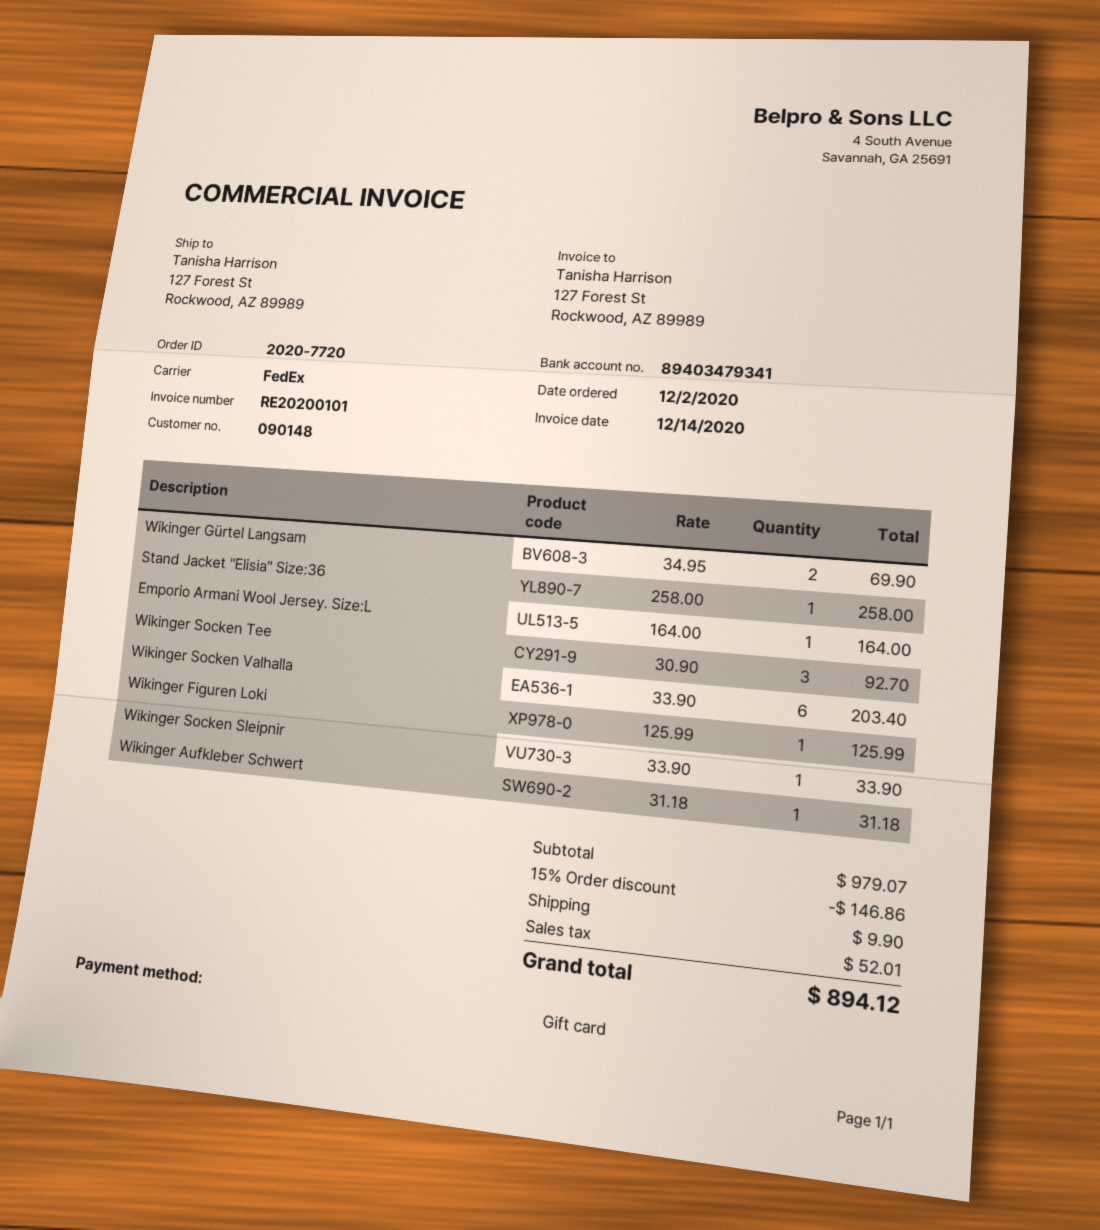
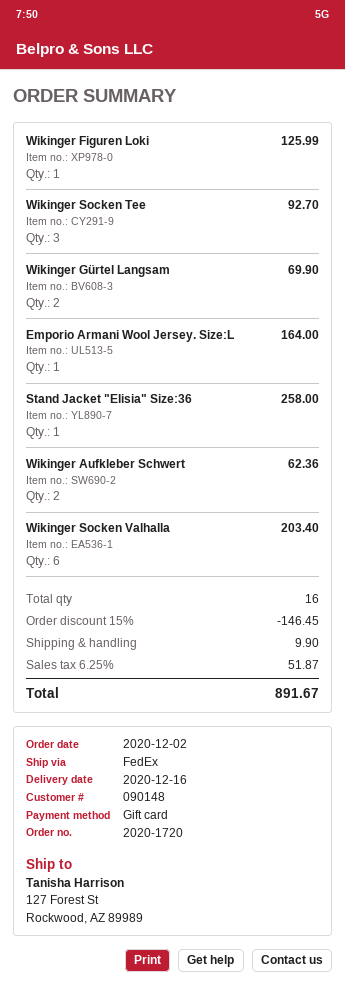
order number: 2020-7720 -> 2020-1720
Wikinger Socken Sleipnir: 1 for 33.90 -> none
Wikinger Aufkleber Schwert: 1 for 31.18 -> 2 for 62.36
discount: 15% = 146.86 -> 15% = 146.45
tax: 52.01 -> 51.87
total: 894.12 -> 891.67

